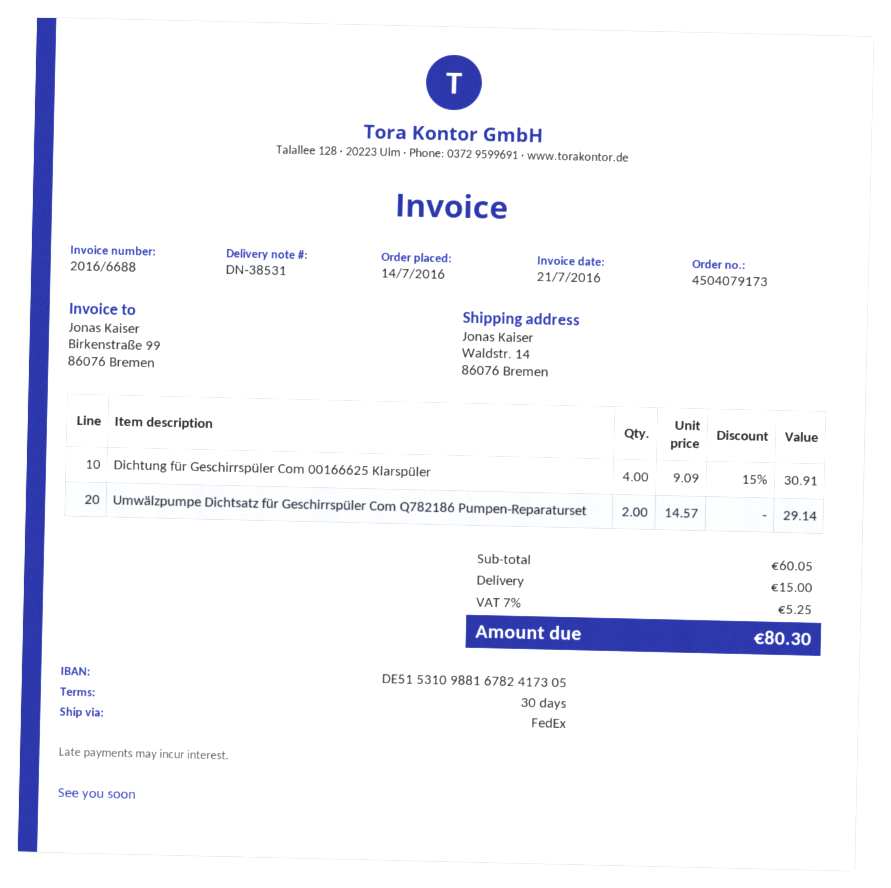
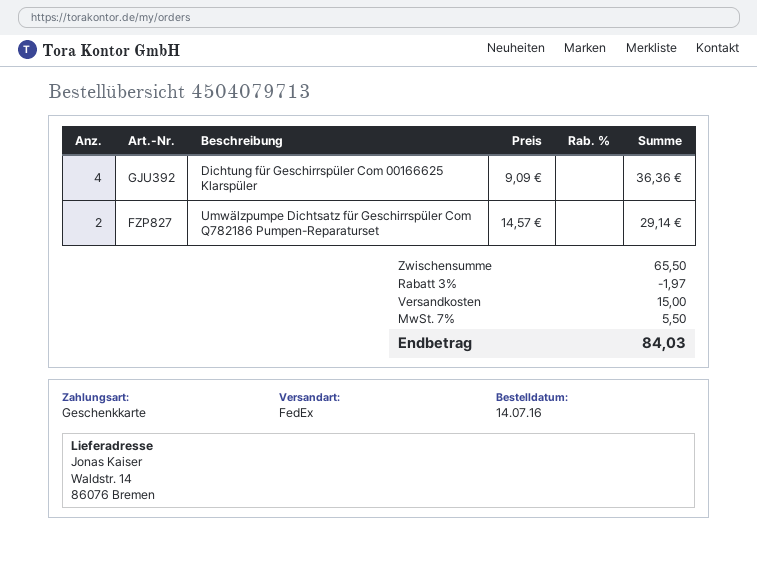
order number: 4504079173 -> 4504079713
Dichtung für Geschirrspüler Com 00166625 Klarspüler: 4 x 9.09 - 15% = 30.91 -> 4 x 9.09 = 36.36
subtotal: 60.05 -> 65.50
discount: none -> 3% = 1.97
tax: 7% = 5.25 -> 7% = 5.50
total: 80.30 -> 84.03

